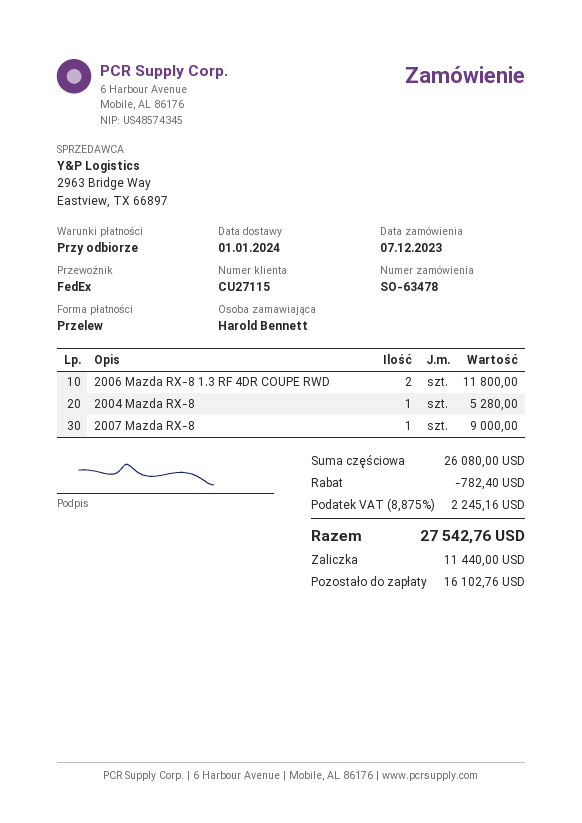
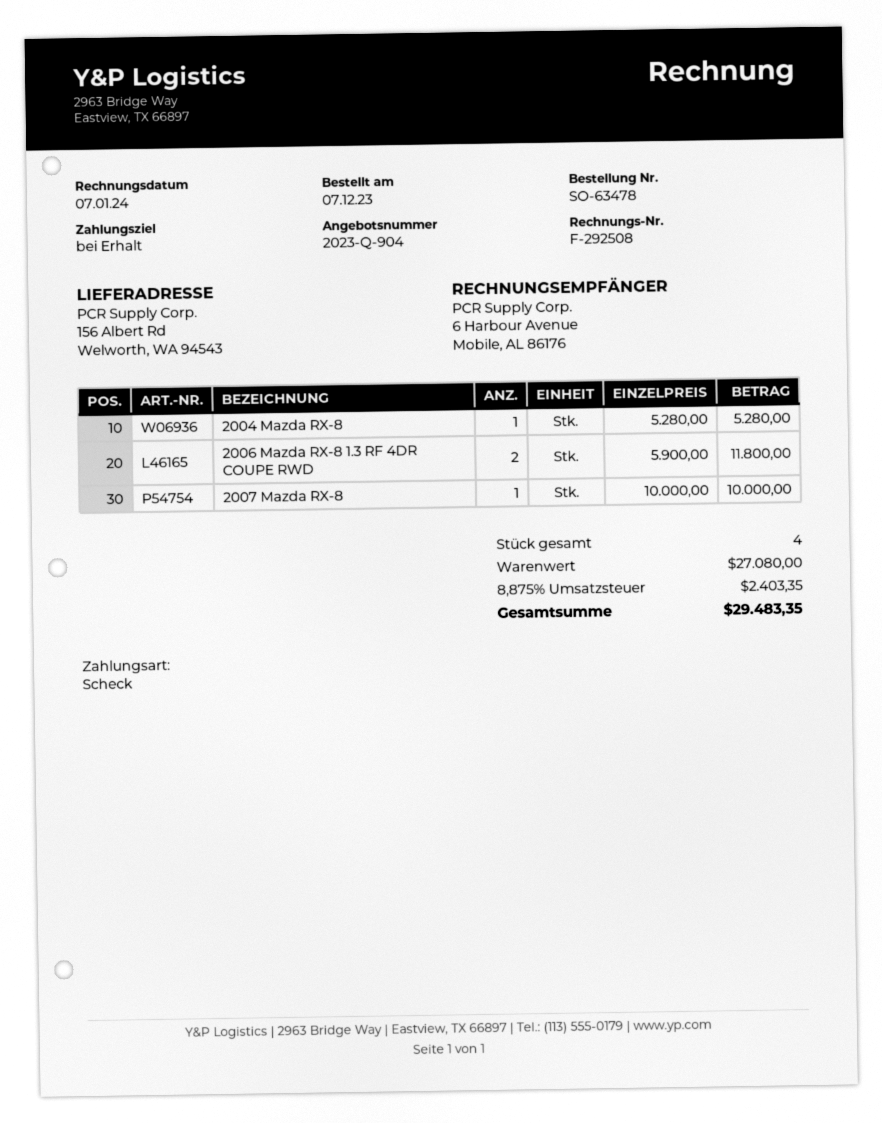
payment method: bank transfer -> cheque
2007 Mazda RX-8: 1 for 9000.00 -> 1 for 10000.00
subtotal: 26080.00 -> 27080.00
discount: 782.40 -> none
tax: 8.875% = 2245.16 -> 8.875% = 2403.35
total: 27542.76 -> 29483.35

